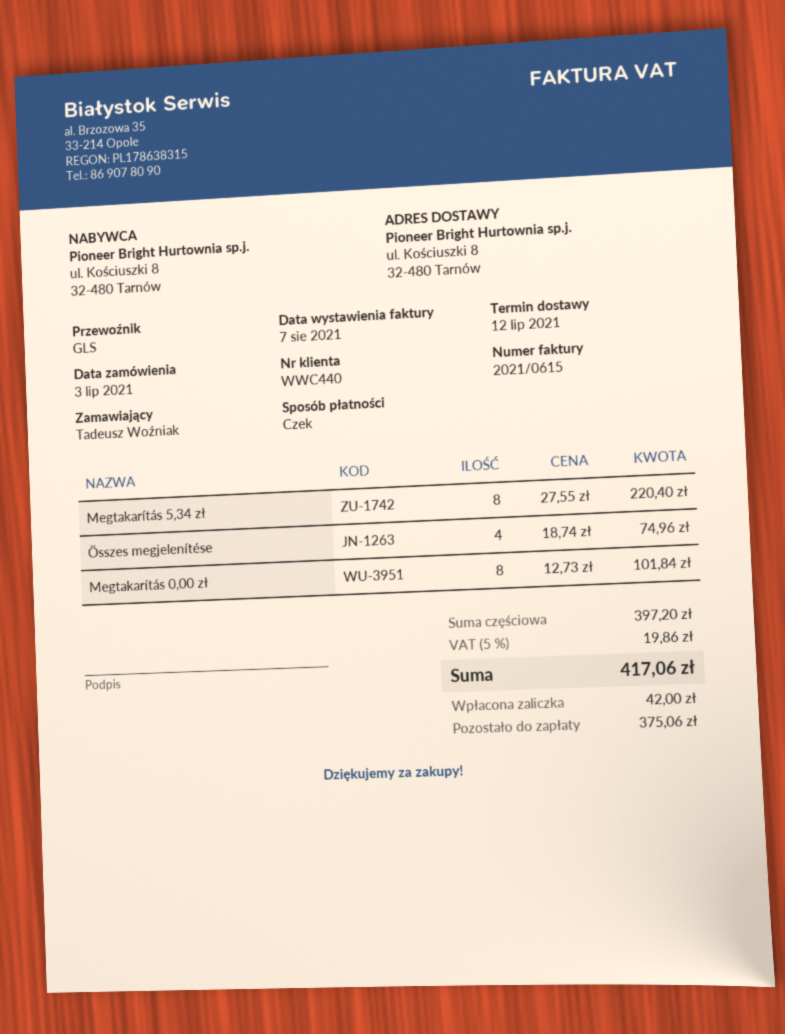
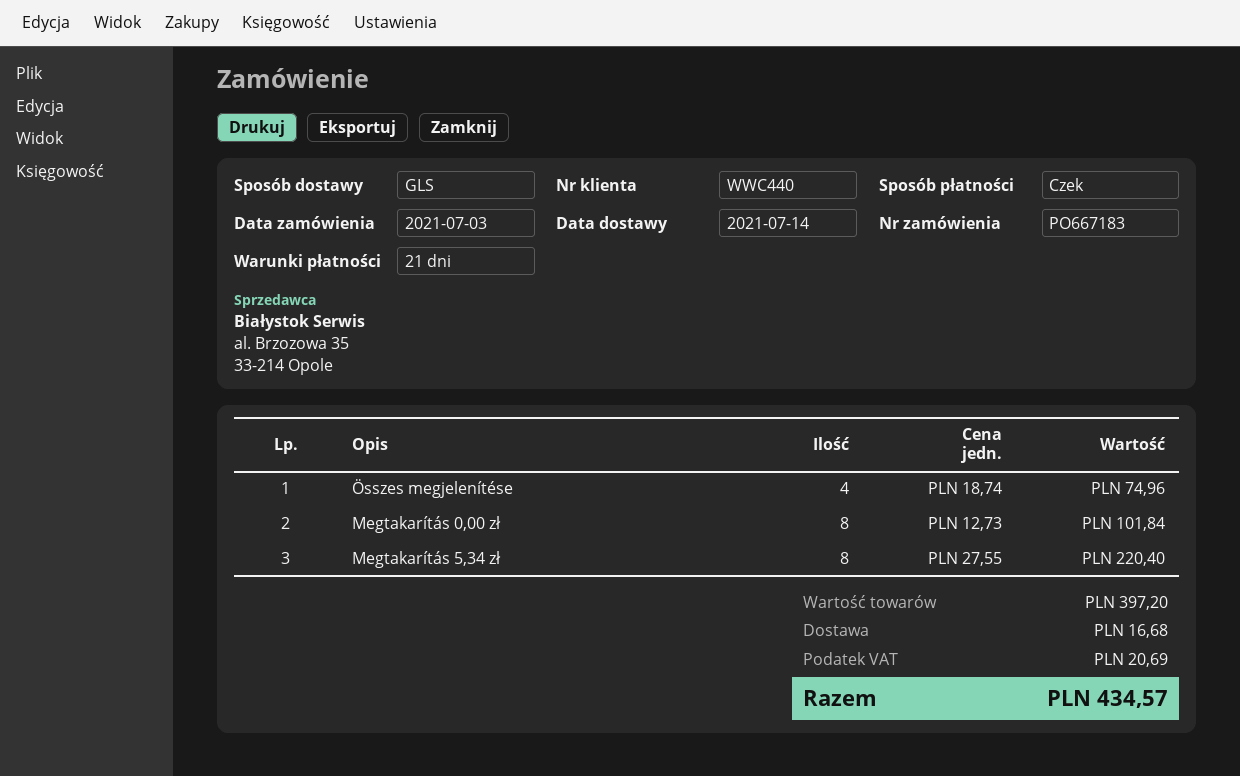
delivery date: 2021-07-12 -> 2021-07-14
shipping: none -> 16.68
tax: 19.86 -> 20.69
total: 417.06 -> 434.57

